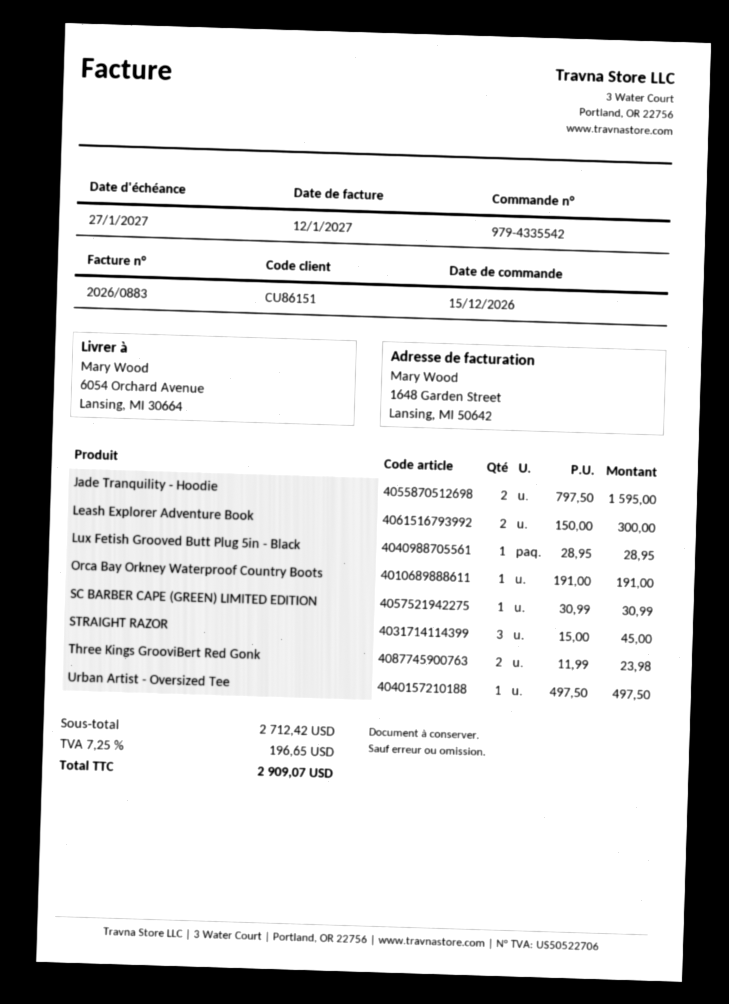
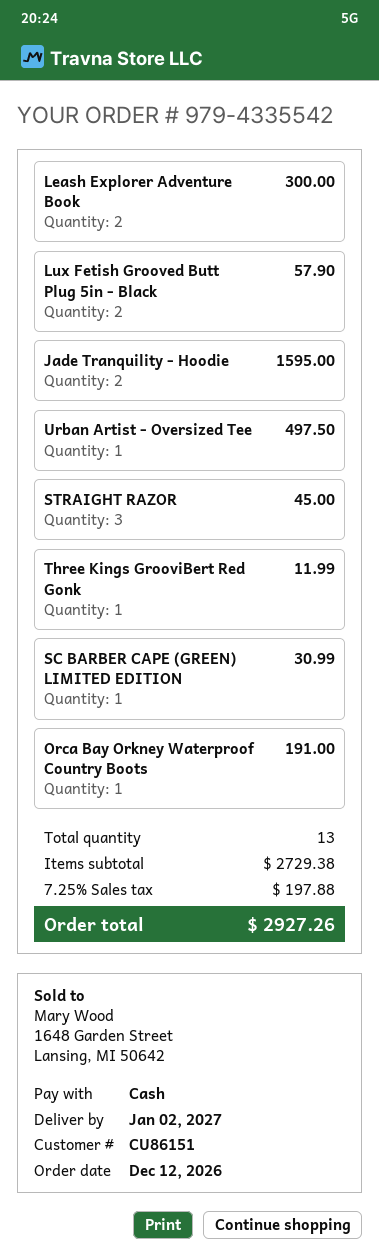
order date: 2026-12-15 -> 2026-12-12
Lux Fetish Grooved Butt Plug 5in - Black: 1 for 28.95 -> 2 for 57.90
Three Kings GrooviBert Red Gonk: 2 for 23.98 -> 1 for 11.99
subtotal: 2712.42 -> 2729.38
tax: 7.25% = 196.65 -> 7.25% = 197.88
total: 2909.07 -> 2927.26

